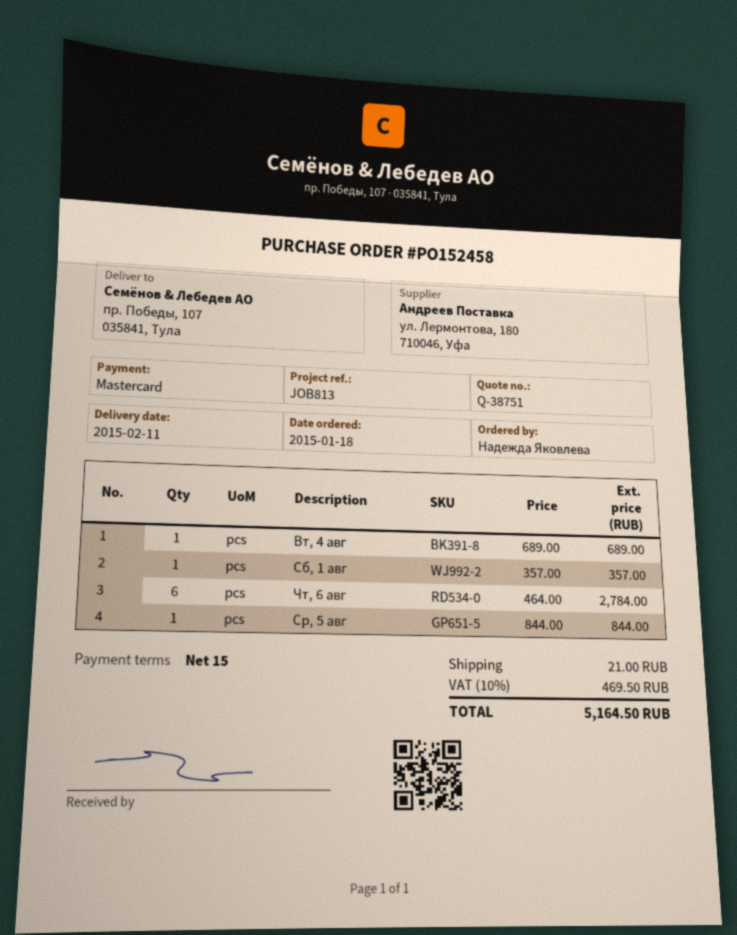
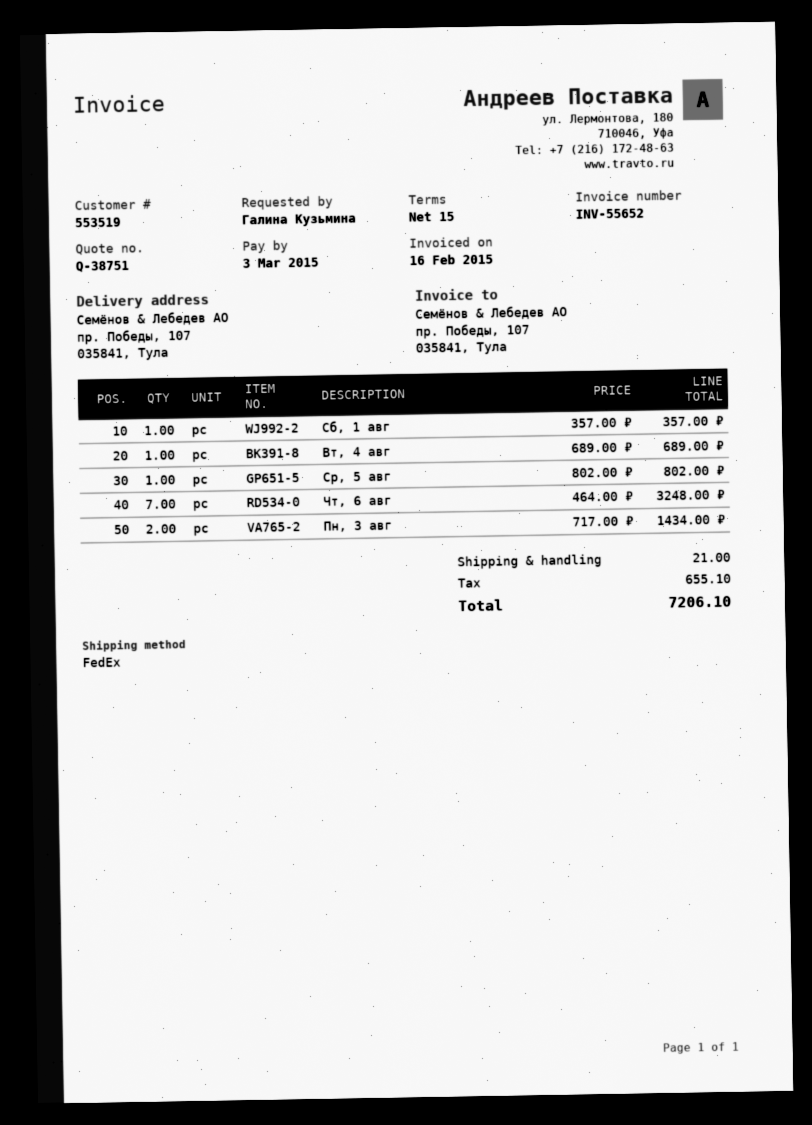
ordered by: Надежда Яковлева -> Галина Кузьмина
Чт, 6 авг: 6 x 464.00 = 2784.00 -> 7 x 464.00 = 3248.00
Ср, 5 авг: 1 x 844.00 = 844.00 -> 1 x 802.00 = 802.00
Пн, 3 авг: none -> 2 x 717.00 = 1434.00
tax: 469.50 -> 655.10
total: 5164.50 -> 7206.10

